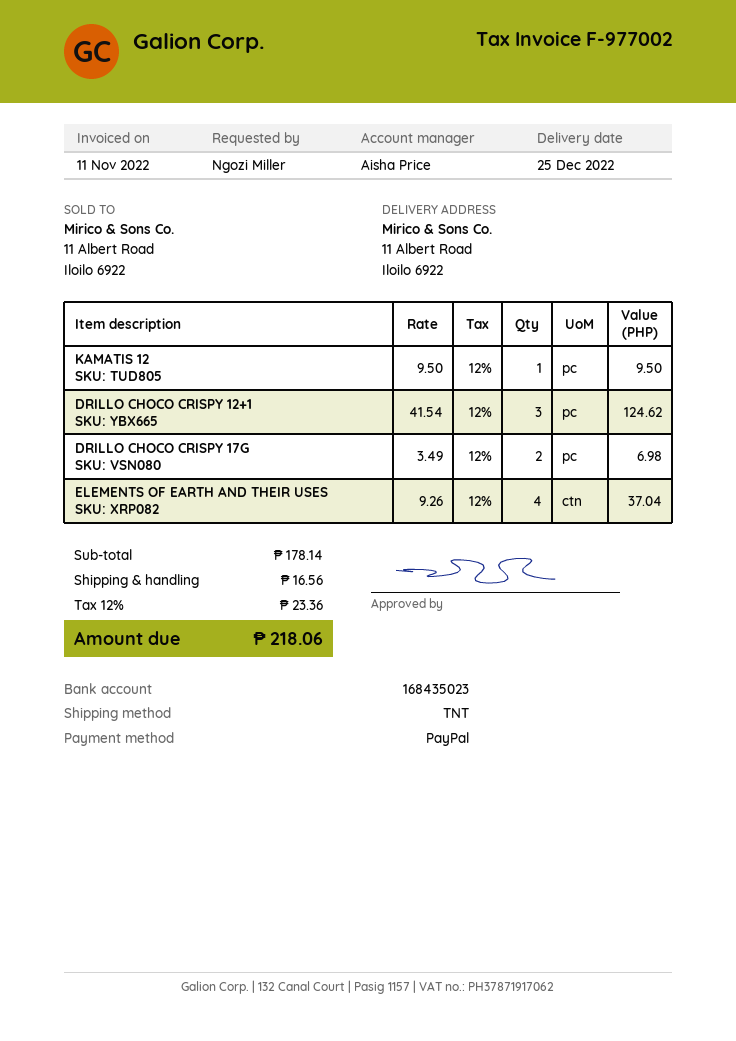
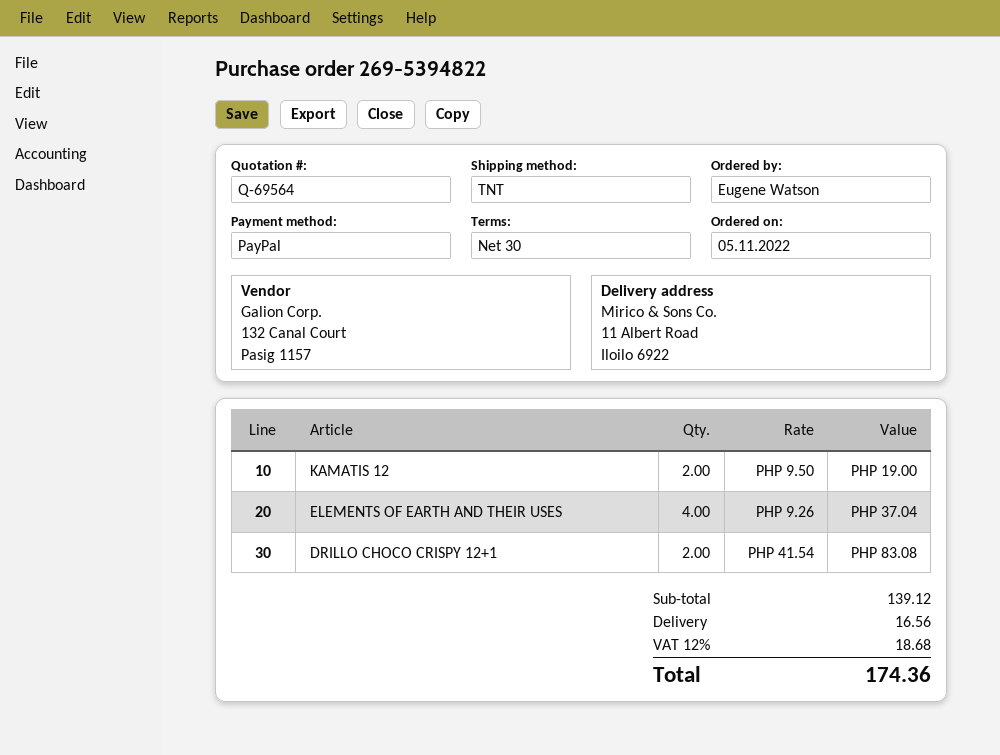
ordered by: Ngozi Miller -> Eugene Watson
KAMATIS 12: 1 x 9.50 = 9.50 -> 2 x 9.50 = 19.00
DRILLO CHOCO CRISPY 12+1: 3 x 41.54 = 124.62 -> 2 x 41.54 = 83.08
DRILLO CHOCO CRISPY 17G: 2 x 3.49 = 6.98 -> none
subtotal: 178.14 -> 139.12
tax: 12% = 23.36 -> 12% = 18.68
total: 218.06 -> 174.36

